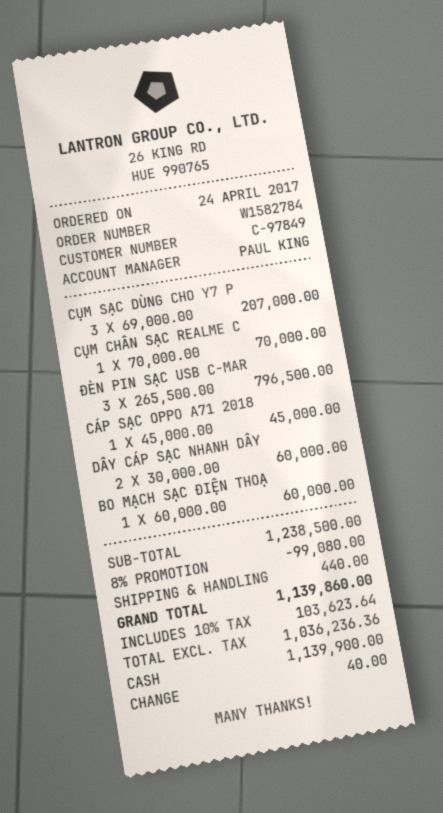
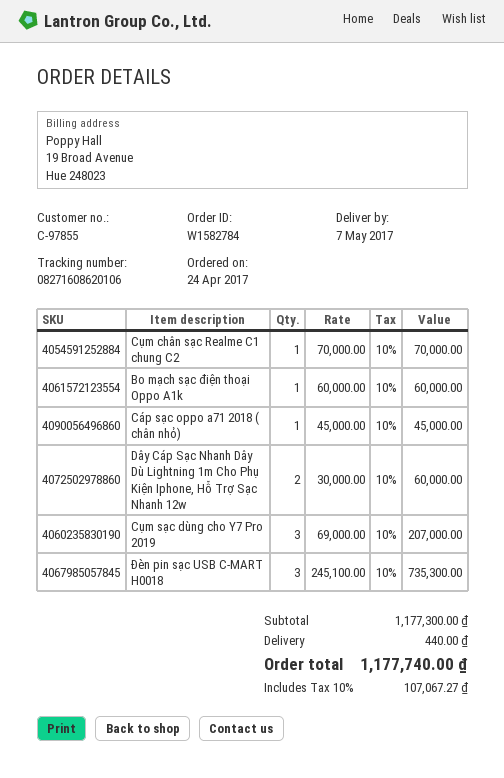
customer number: C-97849 -> C-97855
ĐÈN PIN SẠC USB C-MAR: 3 x 265500.00 = 796500.00 -> 3 x 245100.00 = 735300.00
subtotal: 1238500.00 -> 1177300.00
discount: 8% = 99080.00 -> none
tax: 10% = 103623.64 -> 10% = 107067.27
total: 1139860.00 -> 1177740.00

